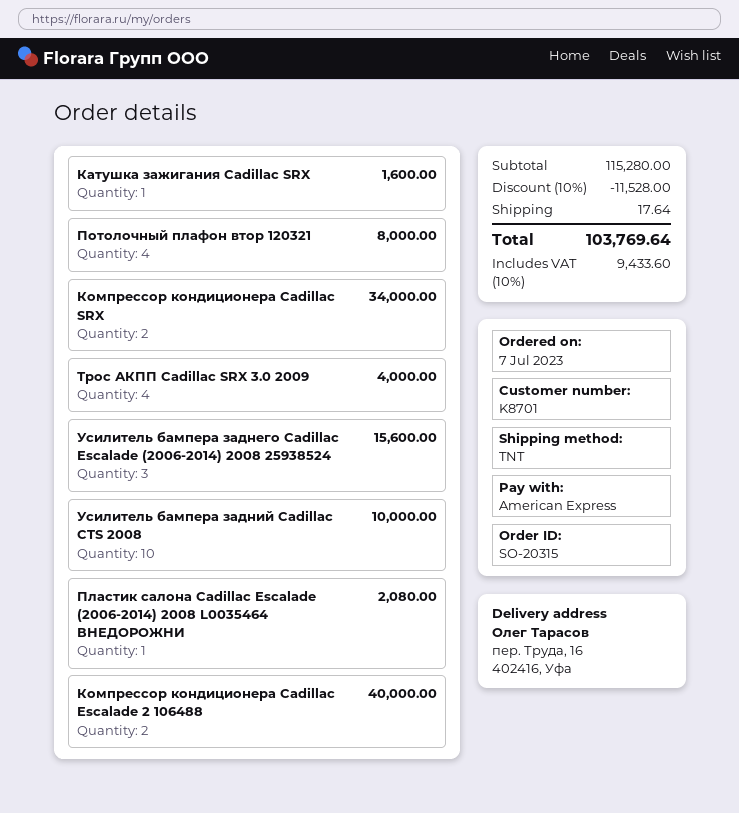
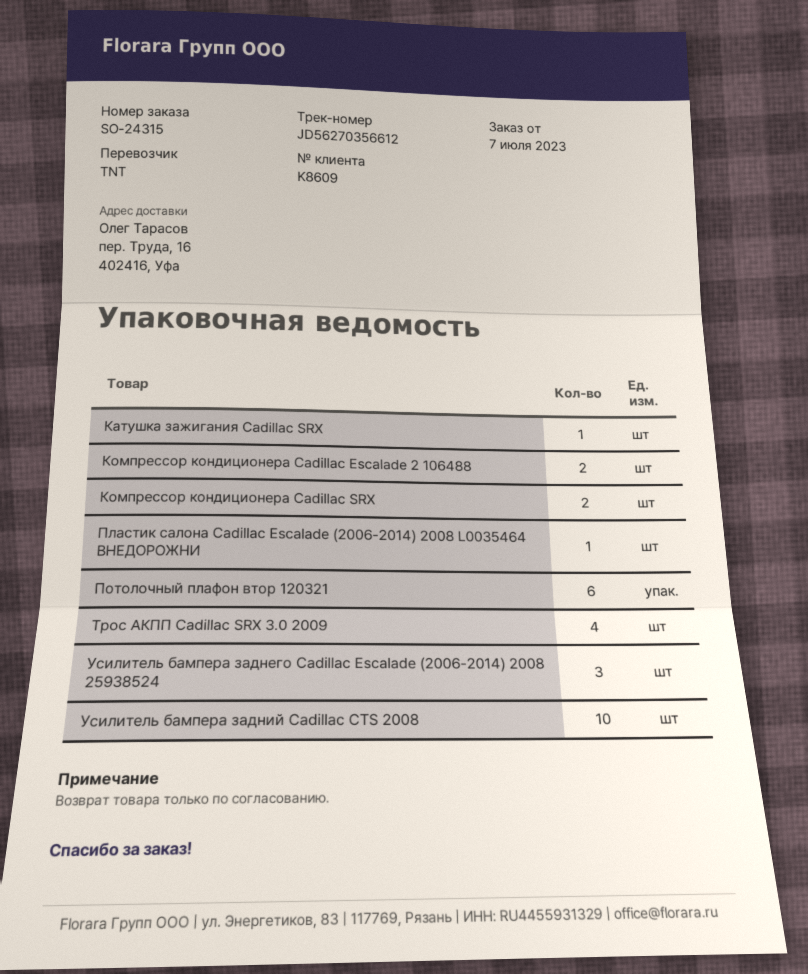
order number: SO-20315 -> SO-24315
customer number: K8701 -> K8609
Потолочный плафон втор 120321: 4 -> 6

